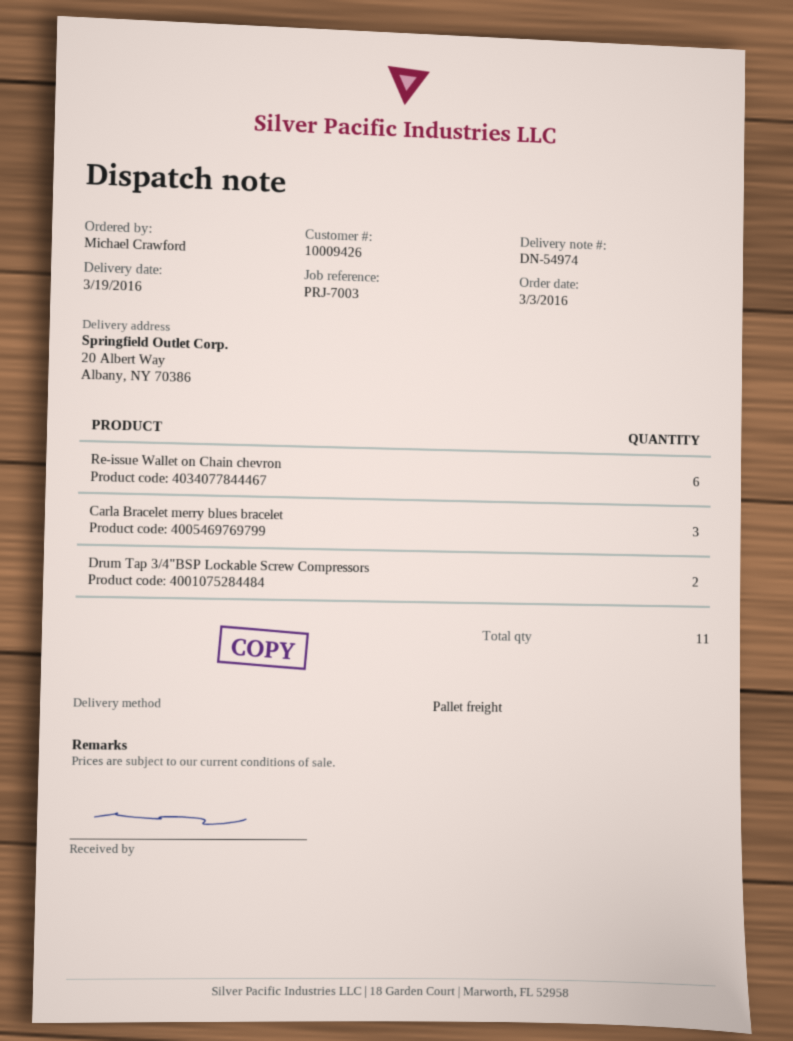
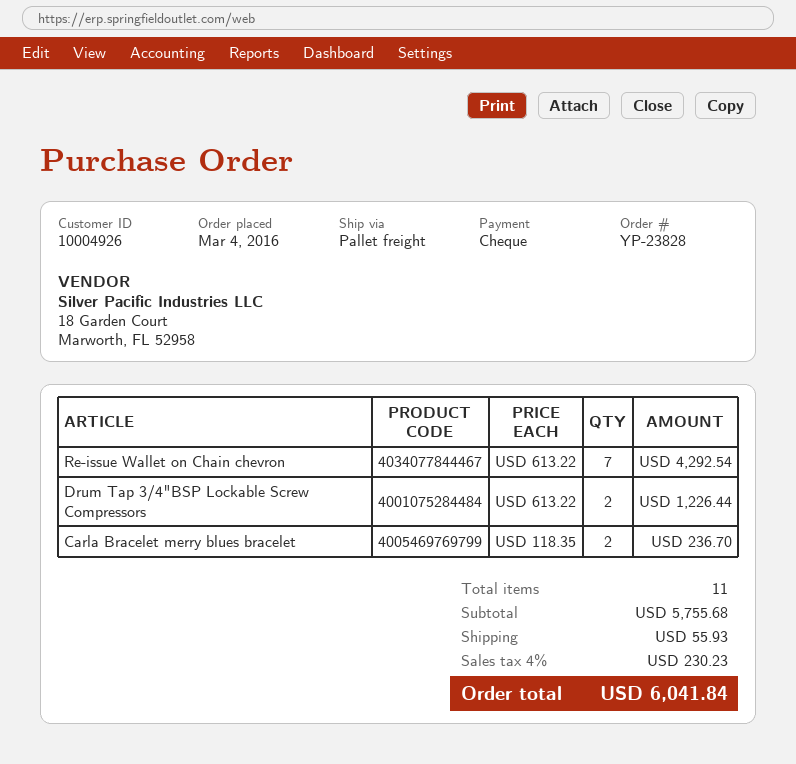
order date: 2016-03-03 -> 2016-03-04
customer number: 10009426 -> 10004926
Re-issue Wallet on Chain chevron: 6 -> 7
Carla Bracelet merry blues bracelet: 3 -> 2

